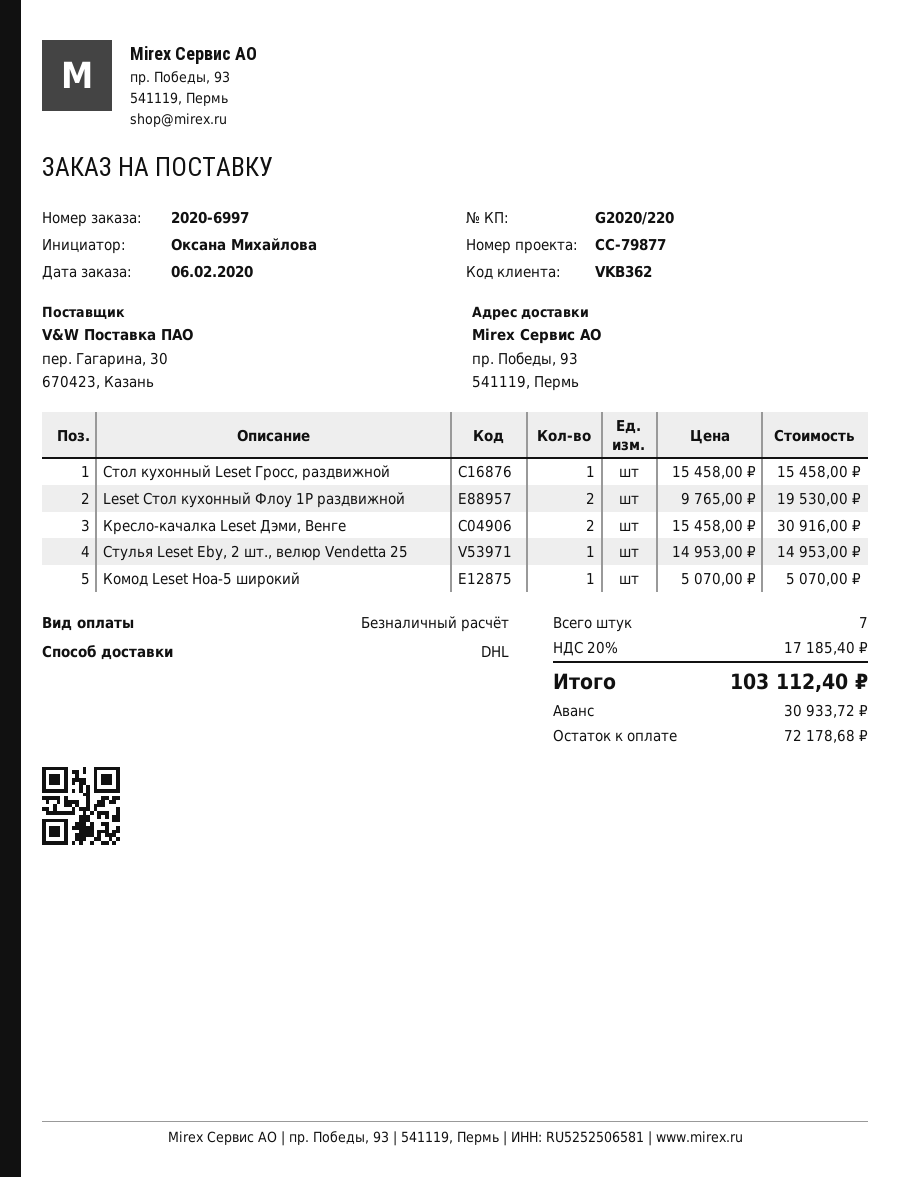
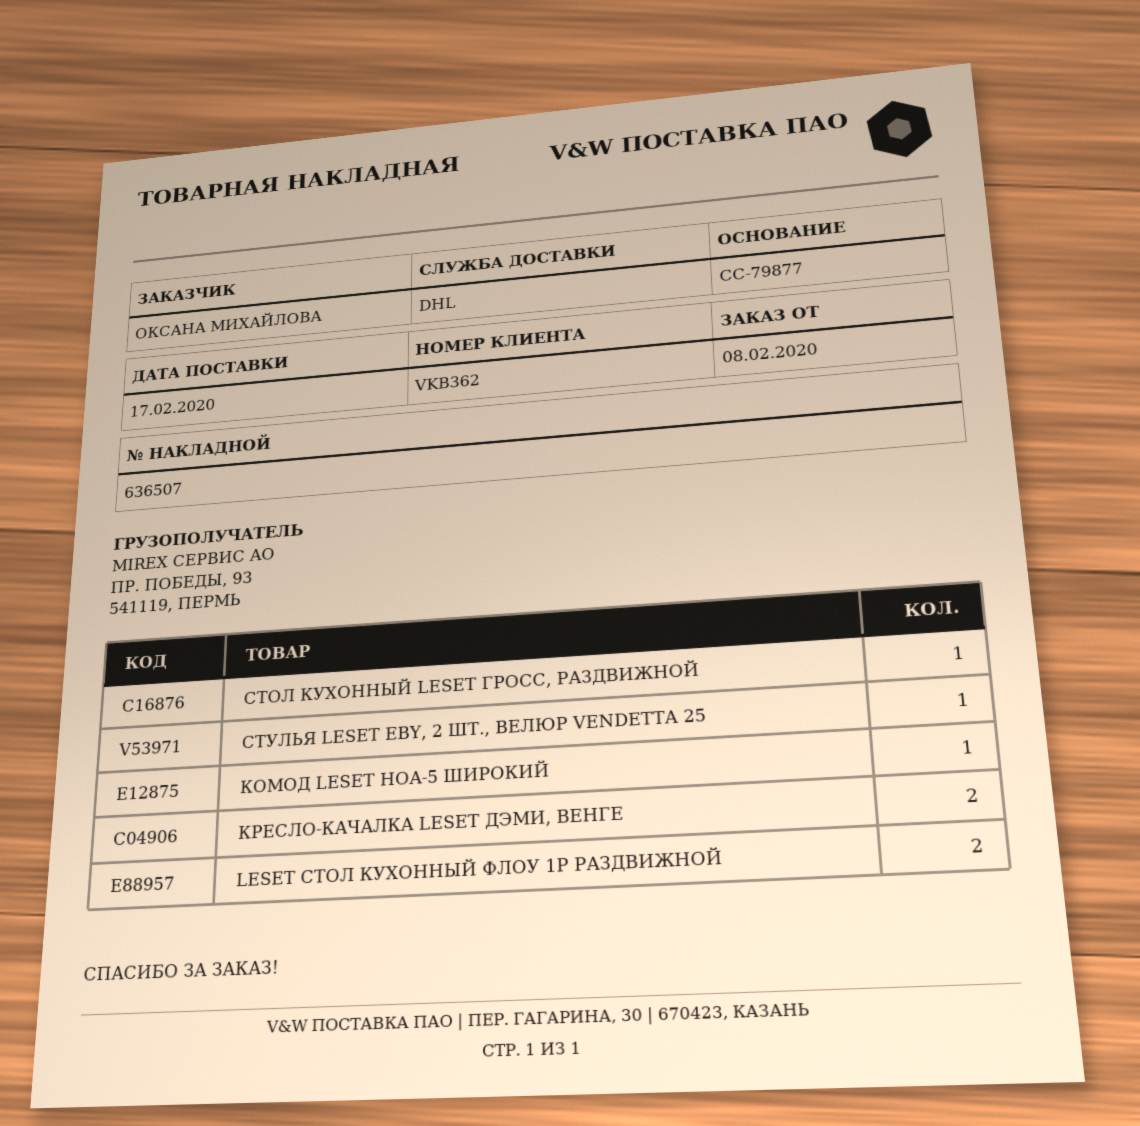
order date: 2020-02-06 -> 2020-02-08

